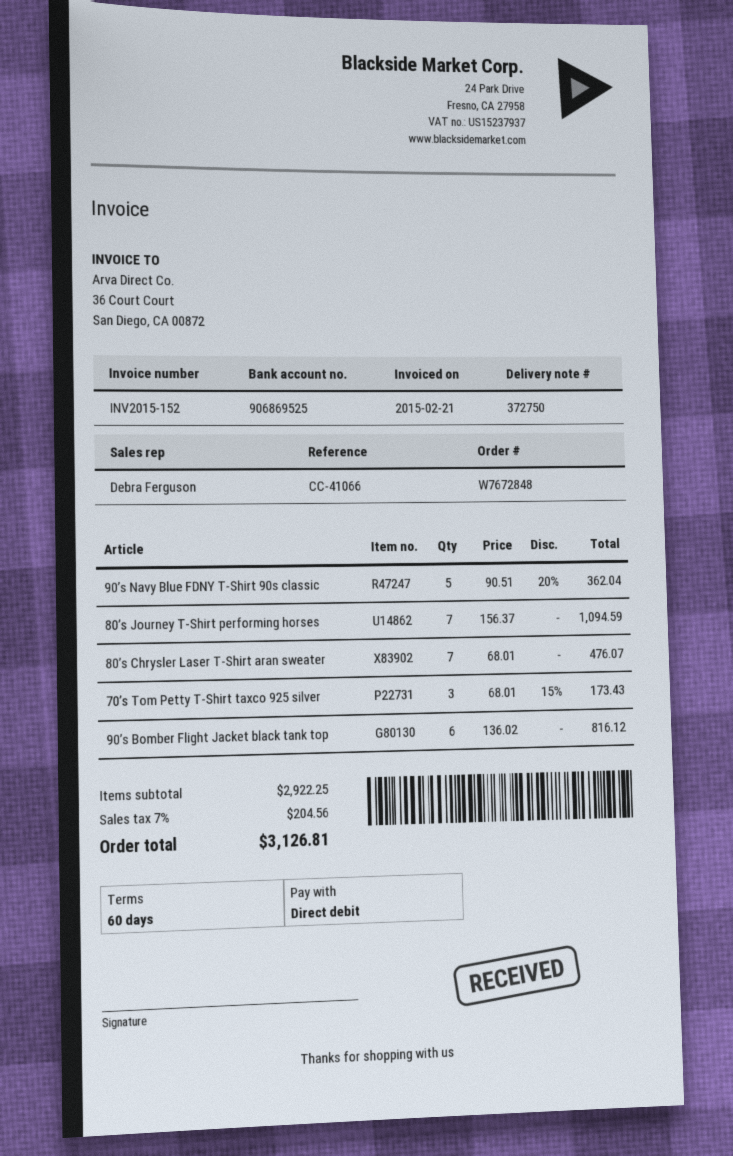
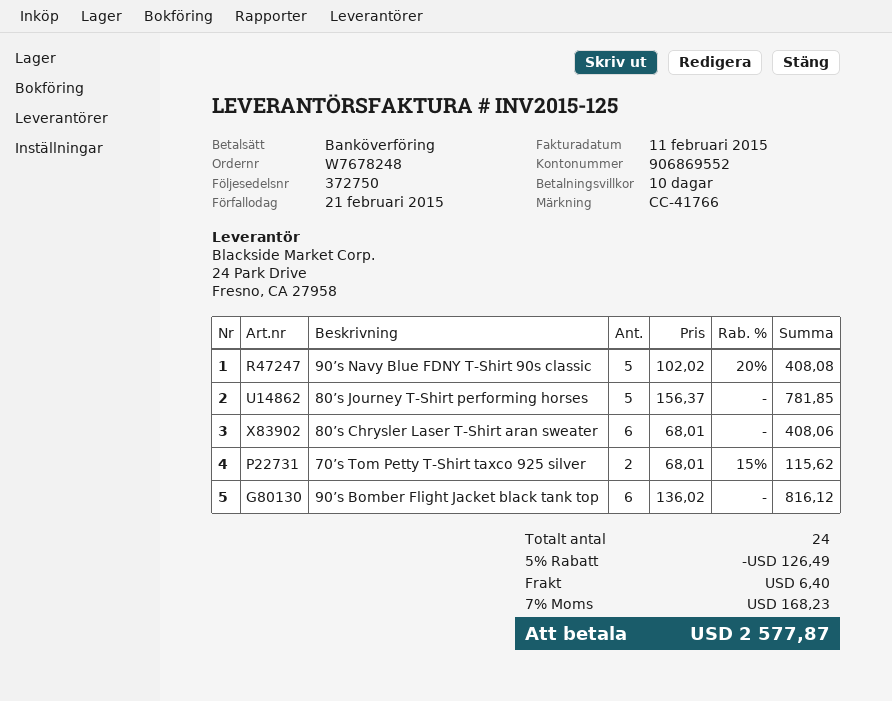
order number: W7672848 -> W7678248
invoice number: INV2015-152 -> INV2015-125
invoice date: 2015-02-21 -> 2015-02-11
payment terms: 60 days -> 10 days
reference: CC-41066 -> CC-41766
payment method: direct debit -> bank transfer
bank account: 906869525 -> 906869552
90’s Navy Blue FDNY T-Shirt 90s classic: 5 x 90.51 - 20% = 362.04 -> 5 x 102.02 - 20% = 408.08
80’s Journey T-Shirt performing horses: 7 x 156.37 = 1094.59 -> 5 x 156.37 = 781.85
80’s Chrysler Laser T-Shirt aran sweater: 7 x 68.01 = 476.07 -> 6 x 68.01 = 408.06
70’s Tom Petty T-Shirt taxco 925 silver: 3 x 68.01 - 15% = 173.43 -> 2 x 68.01 - 15% = 115.62
discount: none -> 5% = 126.49
shipping: none -> 6.40
tax: 7% = 204.56 -> 7% = 168.23
total: 3126.81 -> 2577.87

